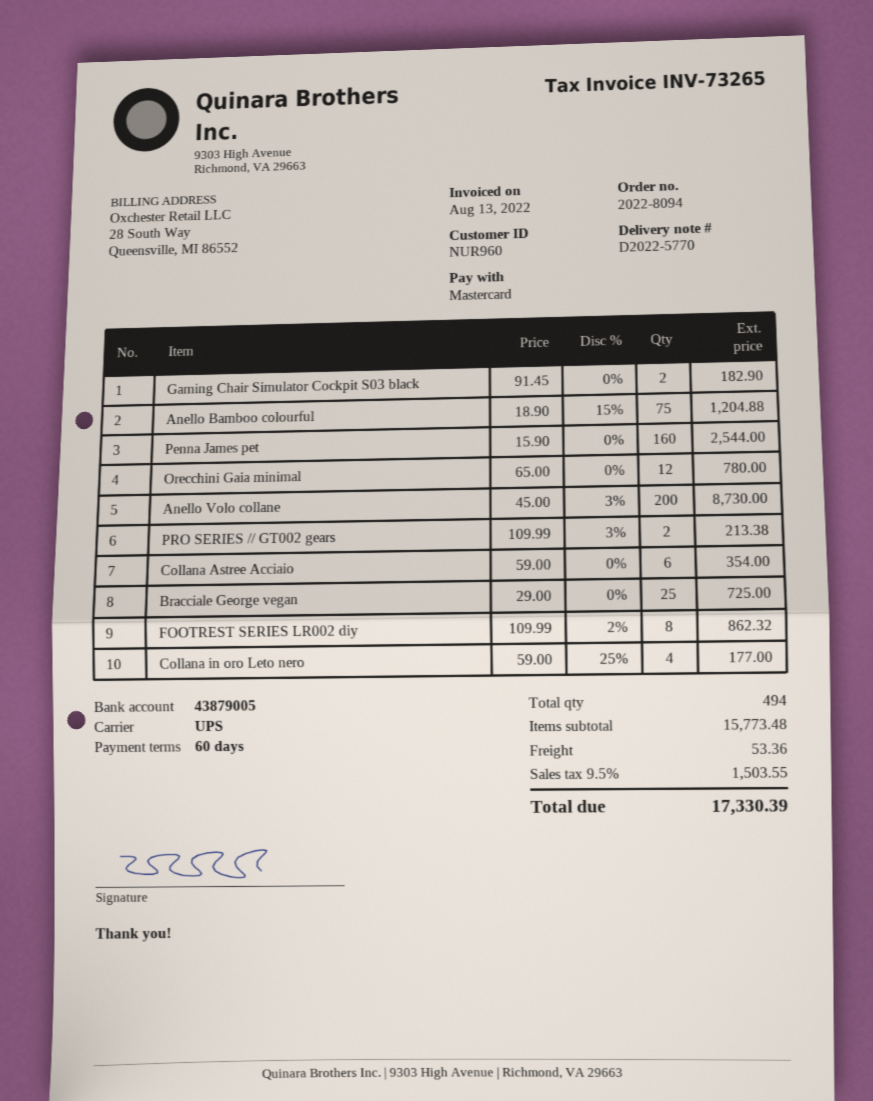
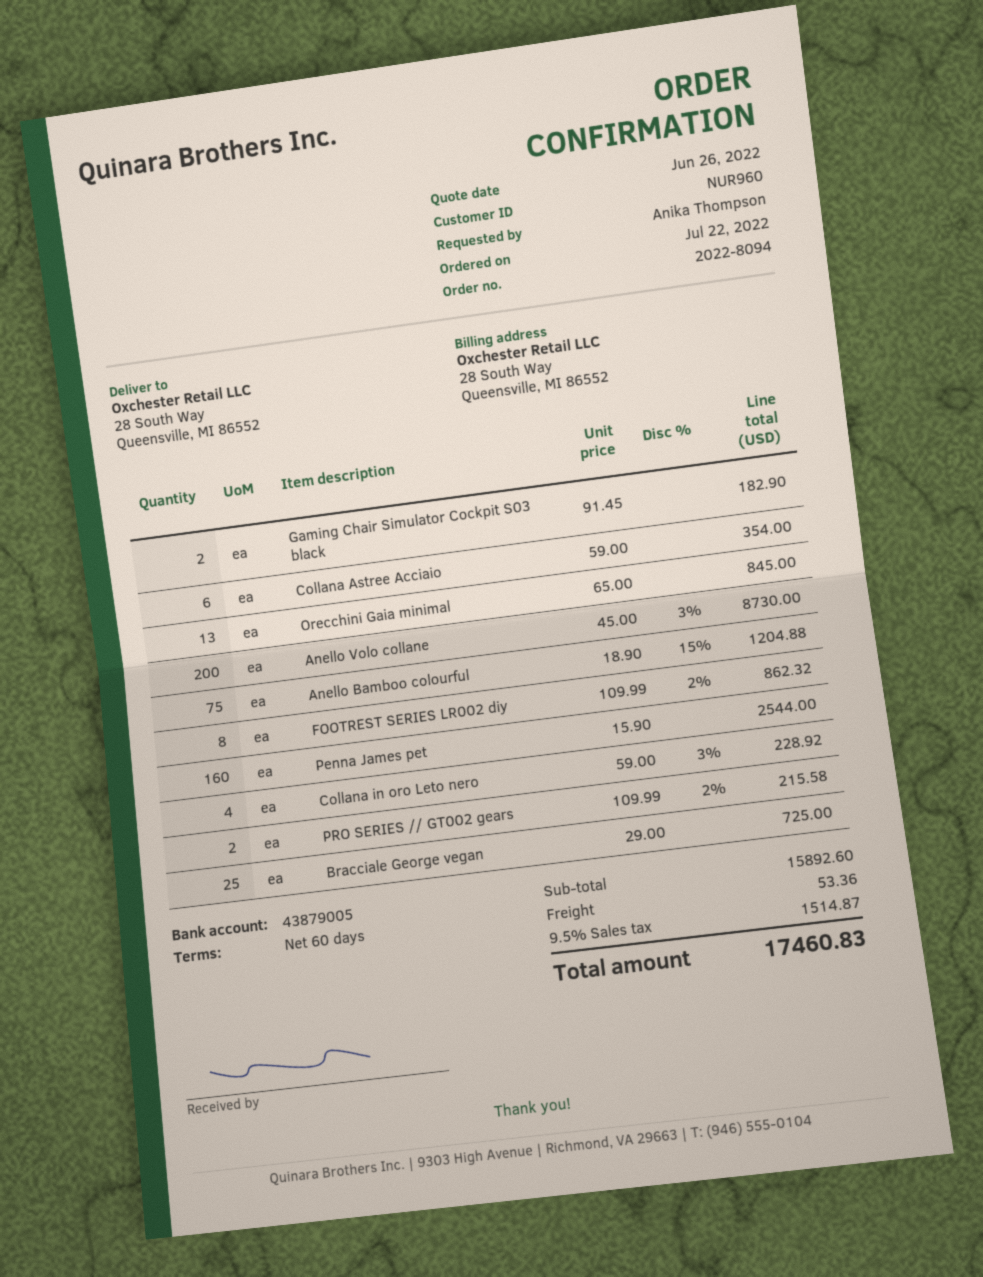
Orecchini Gaia minimal: 12 x 65.00 = 780.00 -> 13 x 65.00 = 845.00
PRO SERIES // GT002 gears: 2 x 109.99 - 3% = 213.38 -> 2 x 109.99 - 2% = 215.58
Collana in oro Leto nero: 4 x 59.00 - 25% = 177.00 -> 4 x 59.00 - 3% = 228.92
subtotal: 15773.48 -> 15892.60
tax: 9.5% = 1503.55 -> 9.5% = 1514.87
total: 17330.39 -> 17460.83

